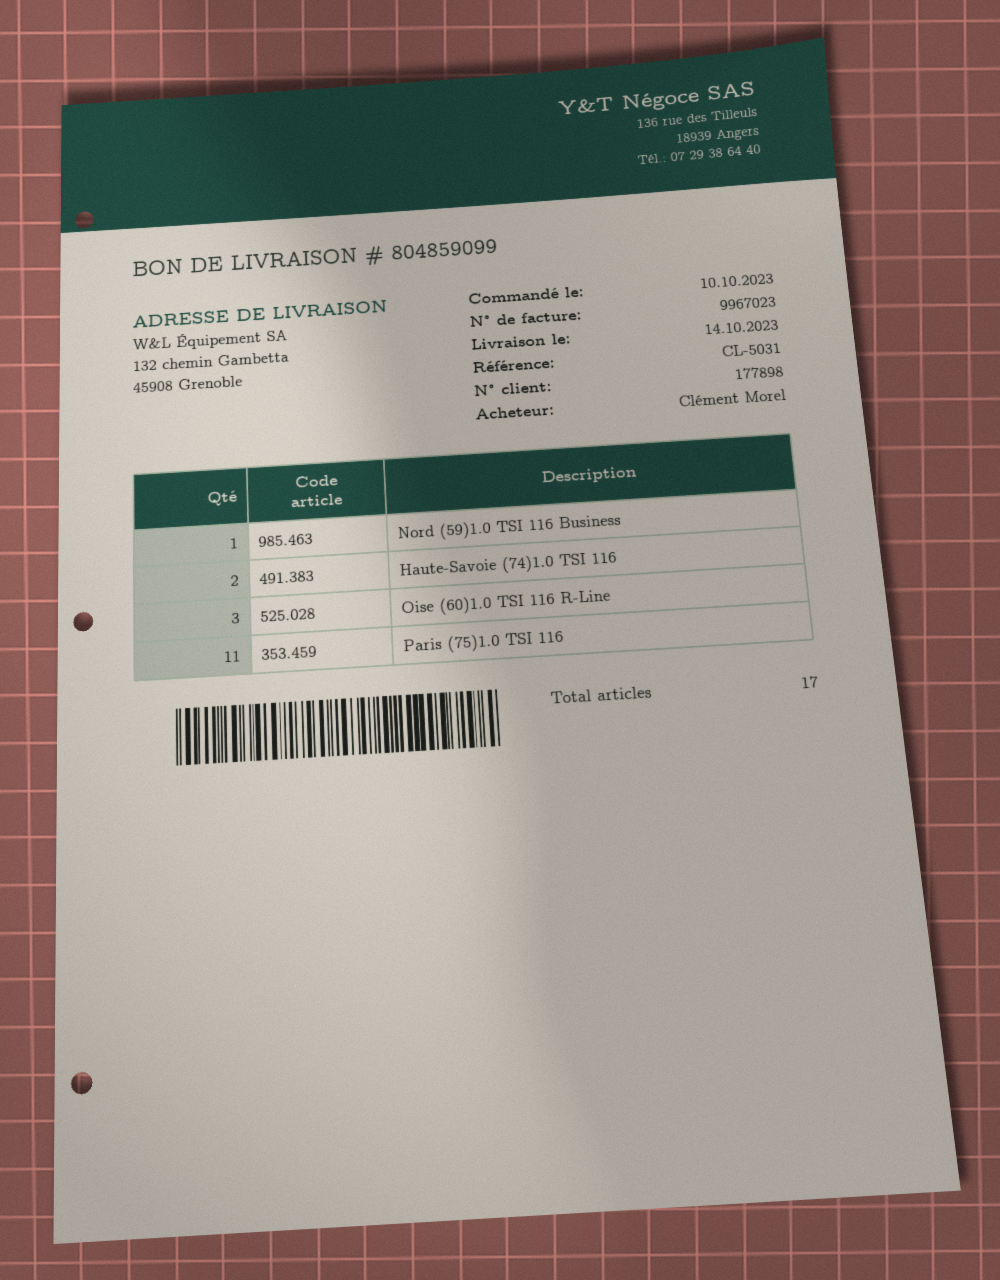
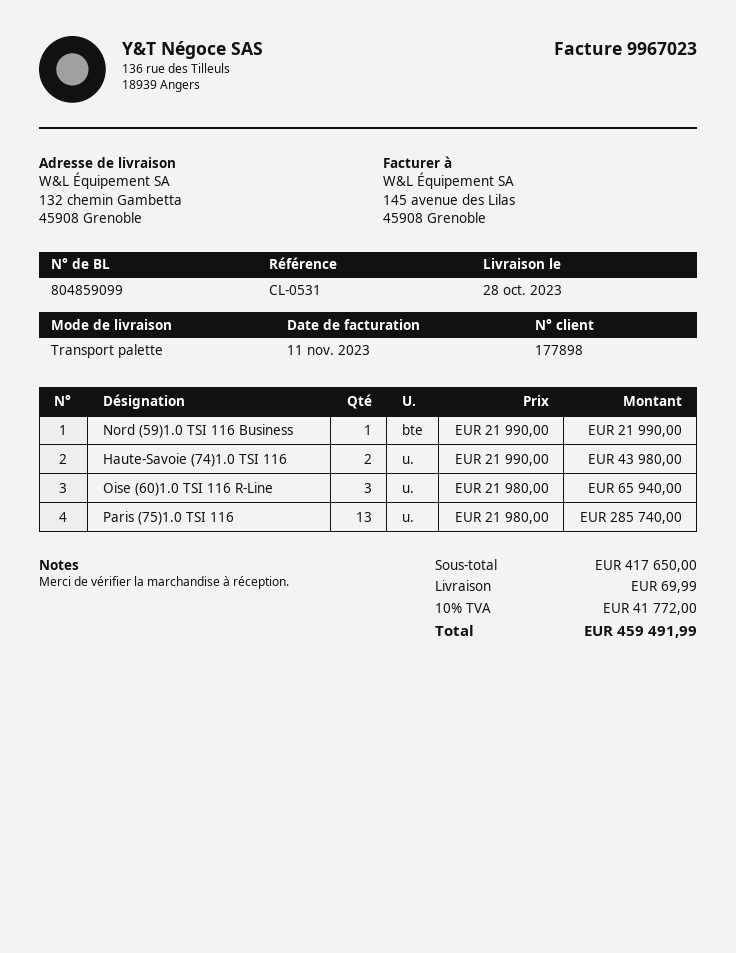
delivery date: 2023-10-14 -> 2023-10-28
reference: CL-5031 -> CL-0531
Paris (75)1.0 TSI 116: 11 -> 13

